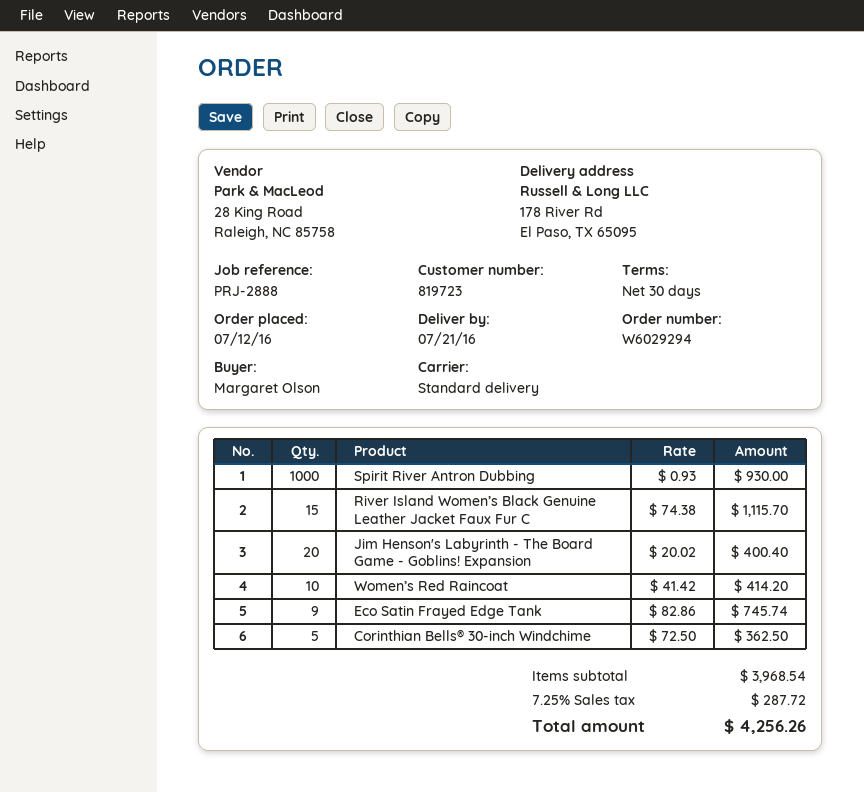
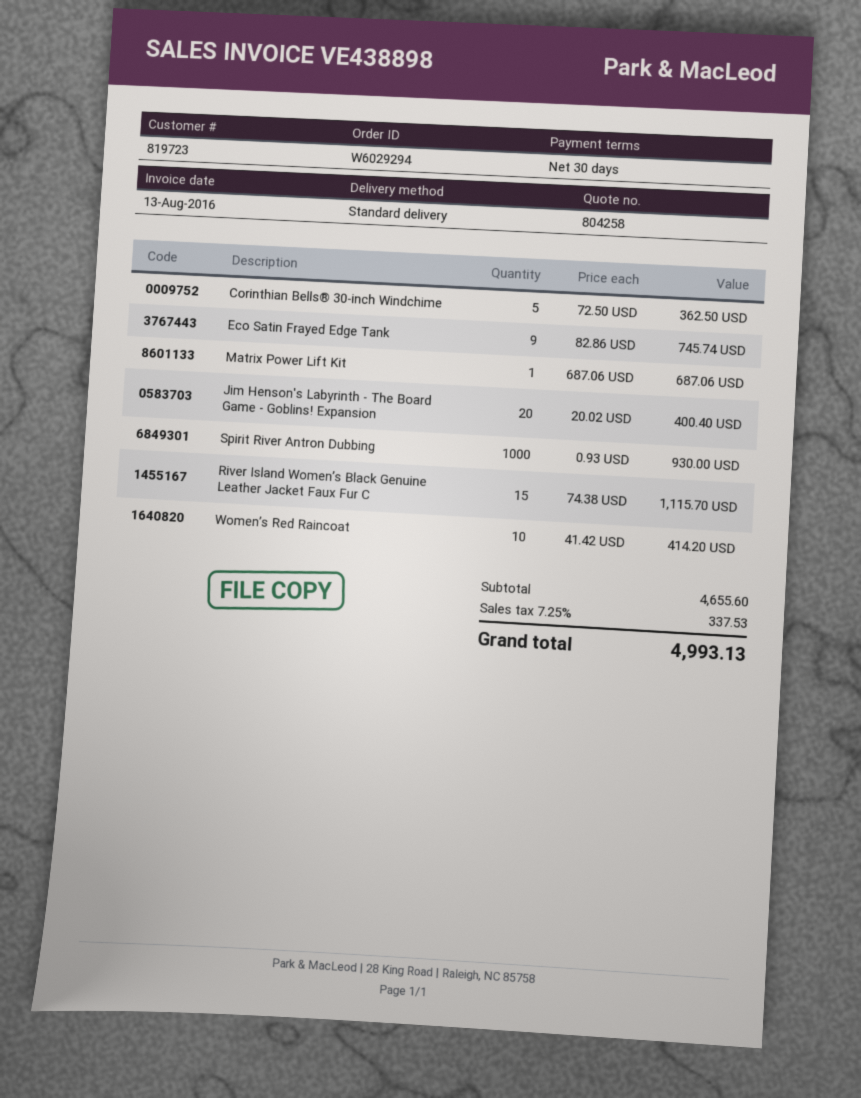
Matrix Power Lift Kit: none -> 1 x 687.06 = 687.06
subtotal: 3968.54 -> 4655.60
tax: 7.25% = 287.72 -> 7.25% = 337.53
total: 4256.26 -> 4993.13

